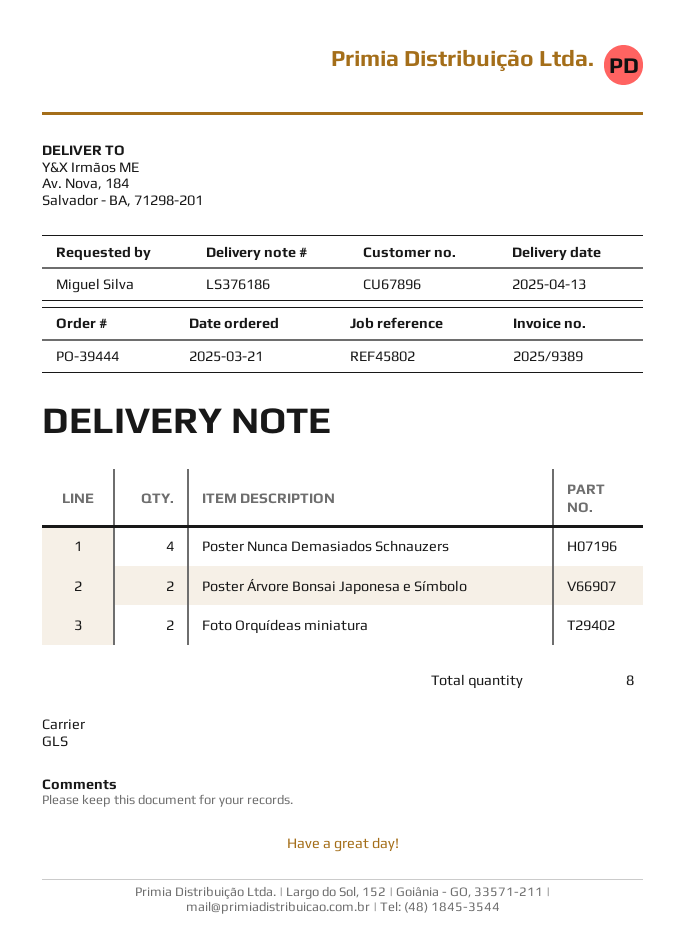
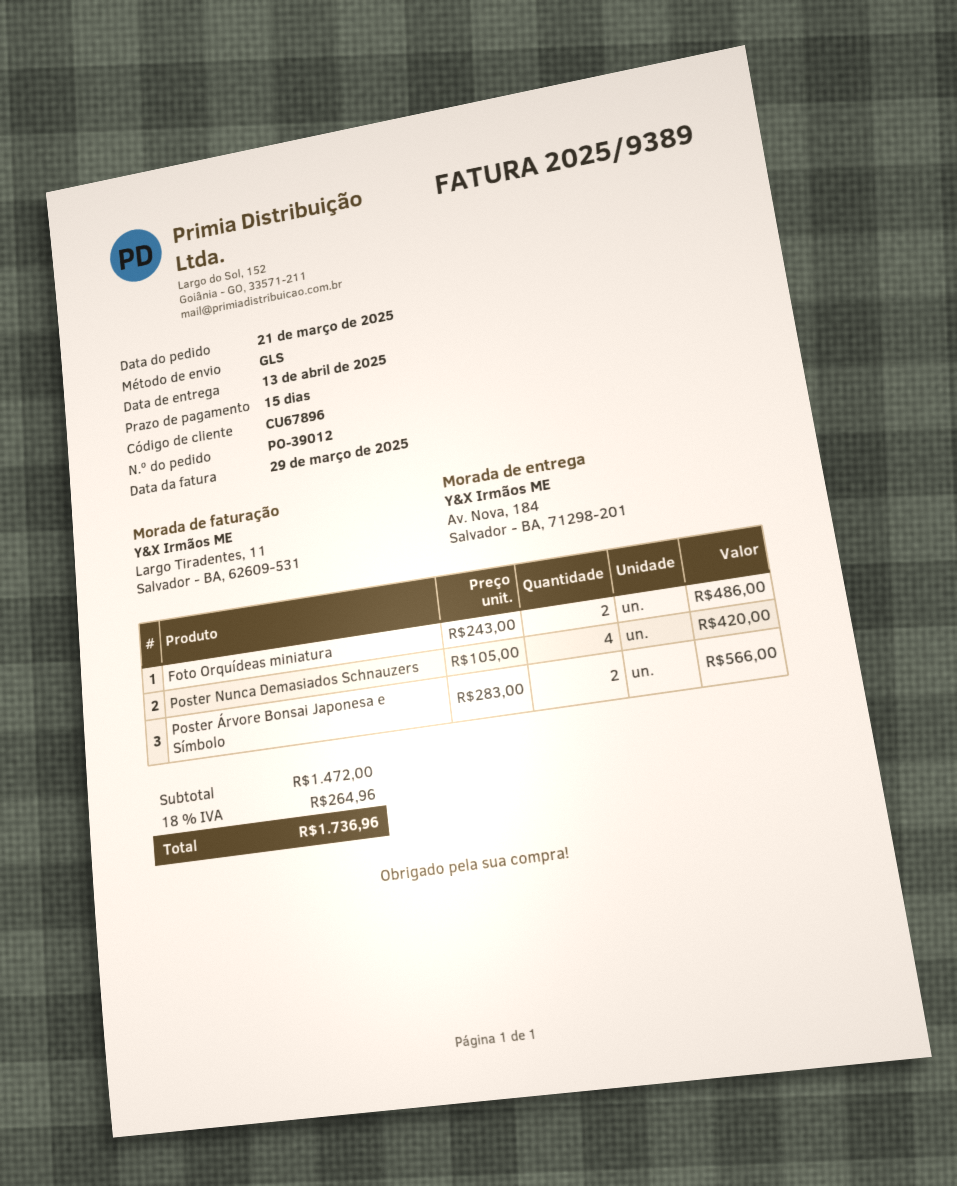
order number: PO-39444 -> PO-39012

